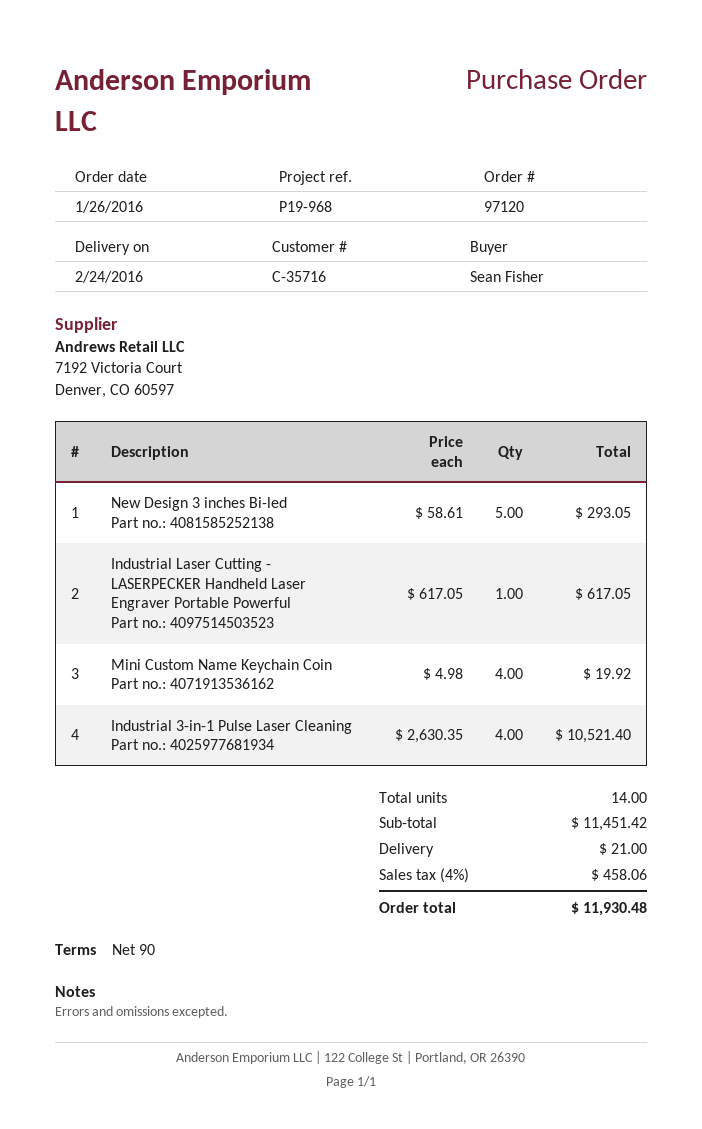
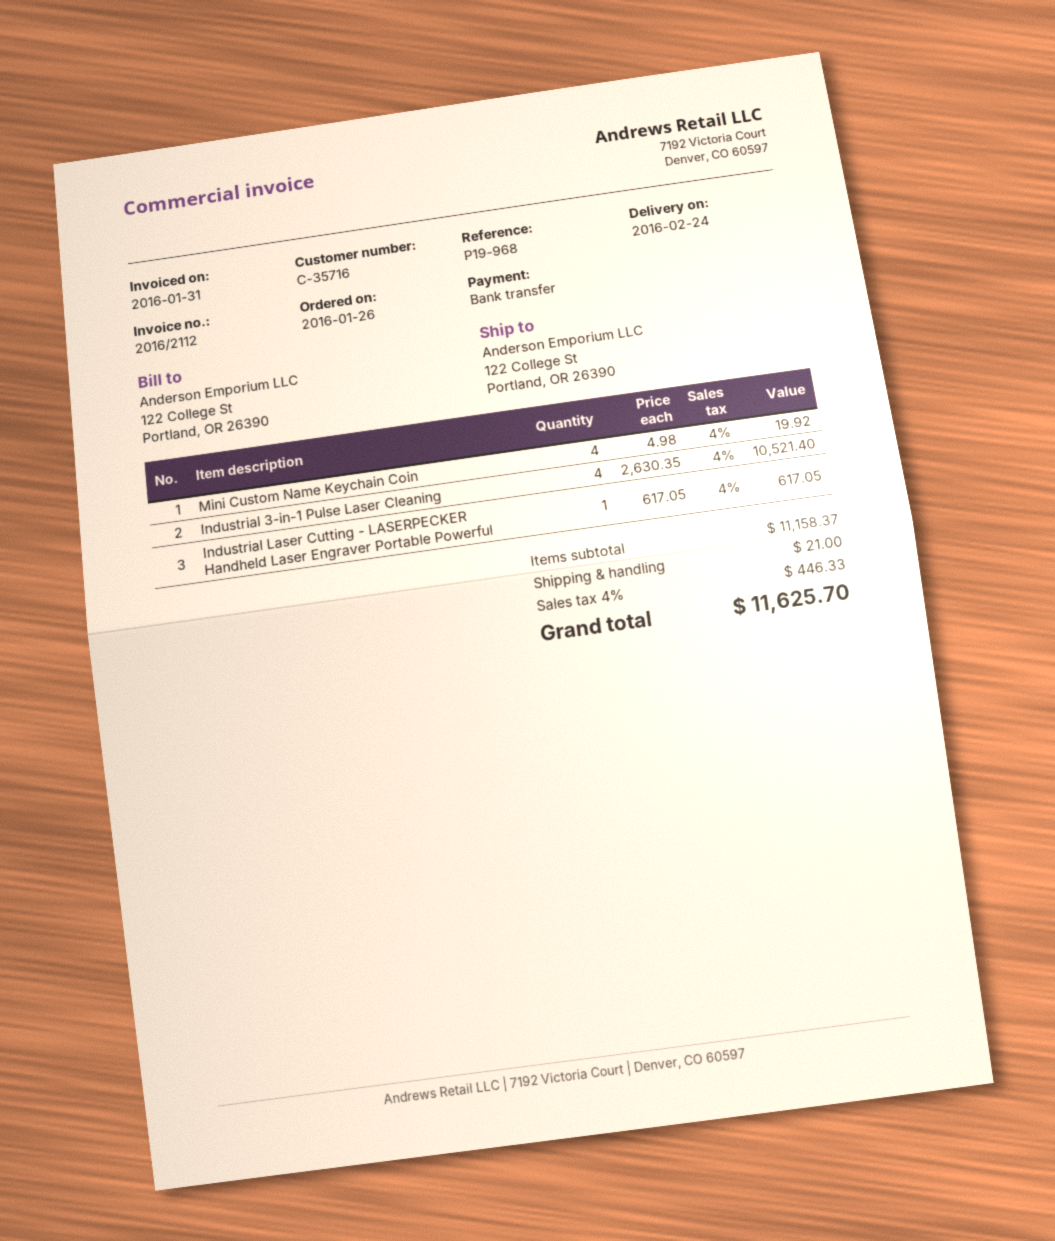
New Design 3 inches Bi-led: 5 x 58.61 = 293.05 -> none
subtotal: 11451.42 -> 11158.37
tax: 4% = 458.06 -> 4% = 446.33
total: 11930.48 -> 11625.70

